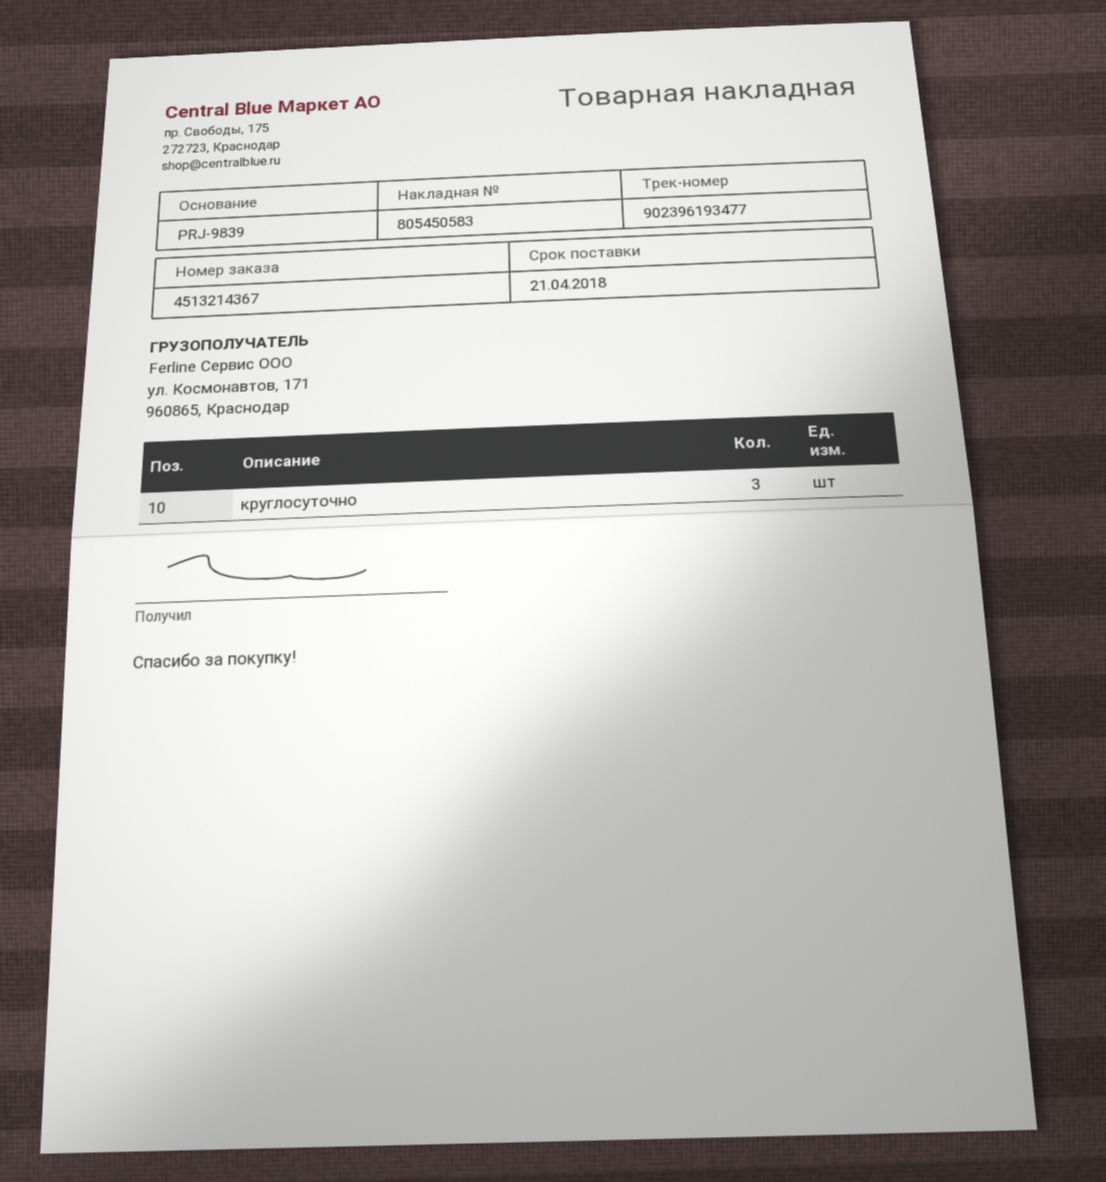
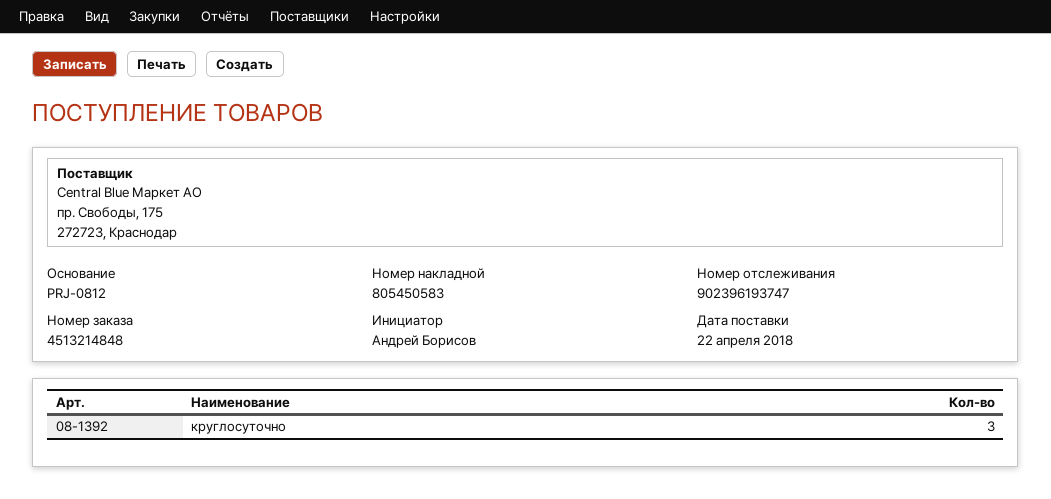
order number: 4513214367 -> 4513214848
delivery date: 2018-04-21 -> 2018-04-22
reference: PRJ-9839 -> PRJ-0812
tracking number: 902396193477 -> 902396193747

